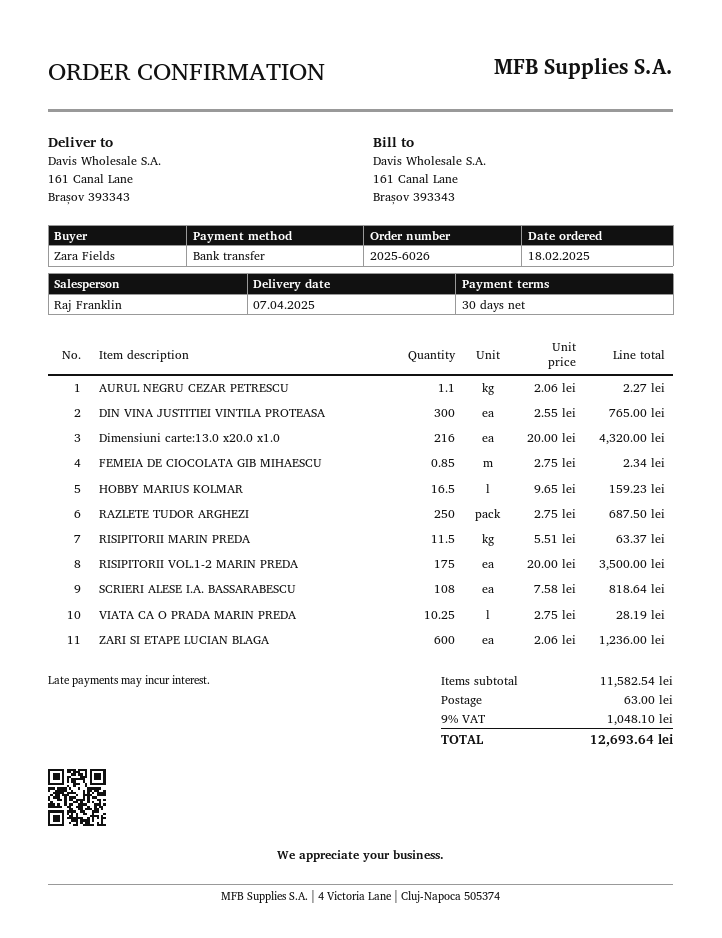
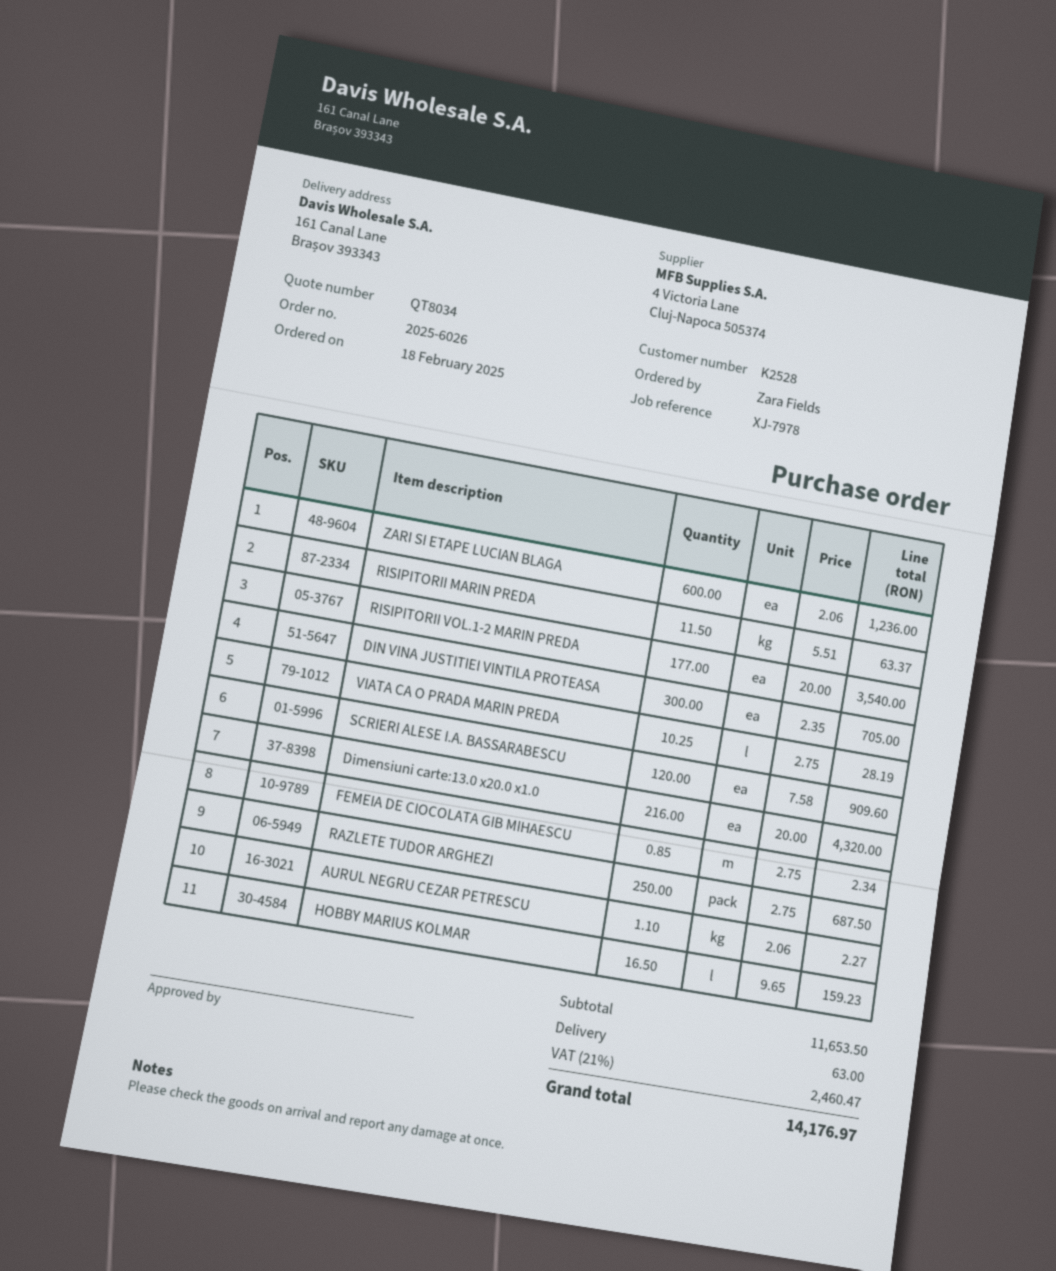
DIN VINA JUSTITIEI VINTILA PROTEASA: 300 x 2.55 = 765.00 -> 300 x 2.35 = 705.00
RISIPITORII VOL.1-2 MARIN PREDA: 175 x 20.00 = 3500.00 -> 177 x 20.00 = 3540.00
SCRIERI ALESE I.A. BASSARABESCU: 108 x 7.58 = 818.64 -> 120 x 7.58 = 909.60
subtotal: 11582.54 -> 11653.50
tax: 9% = 1048.10 -> 21% = 2460.47
total: 12693.64 -> 14176.97

